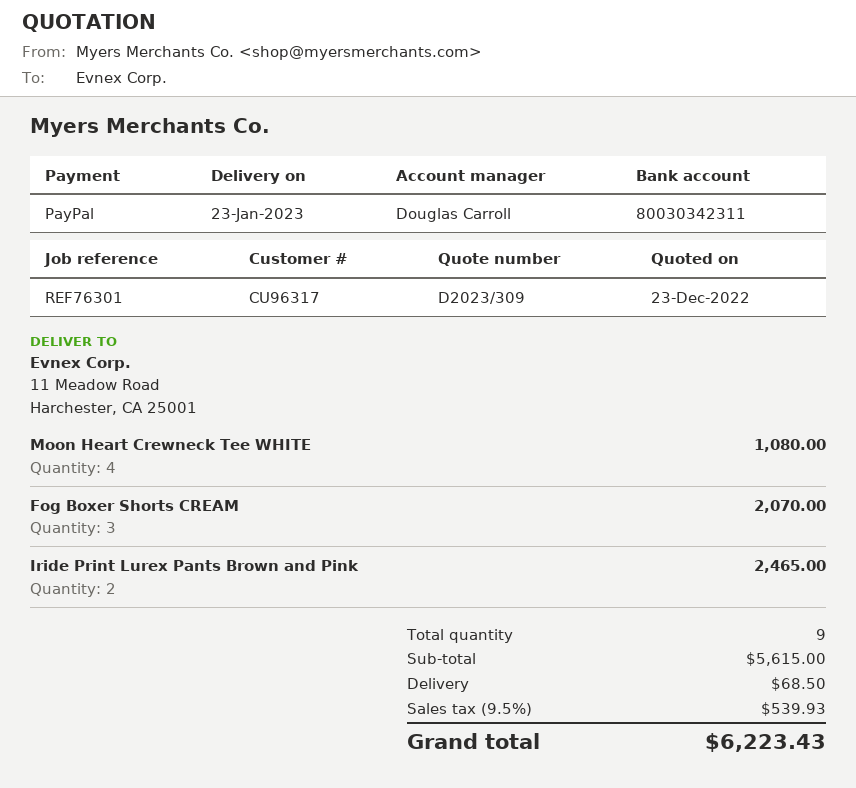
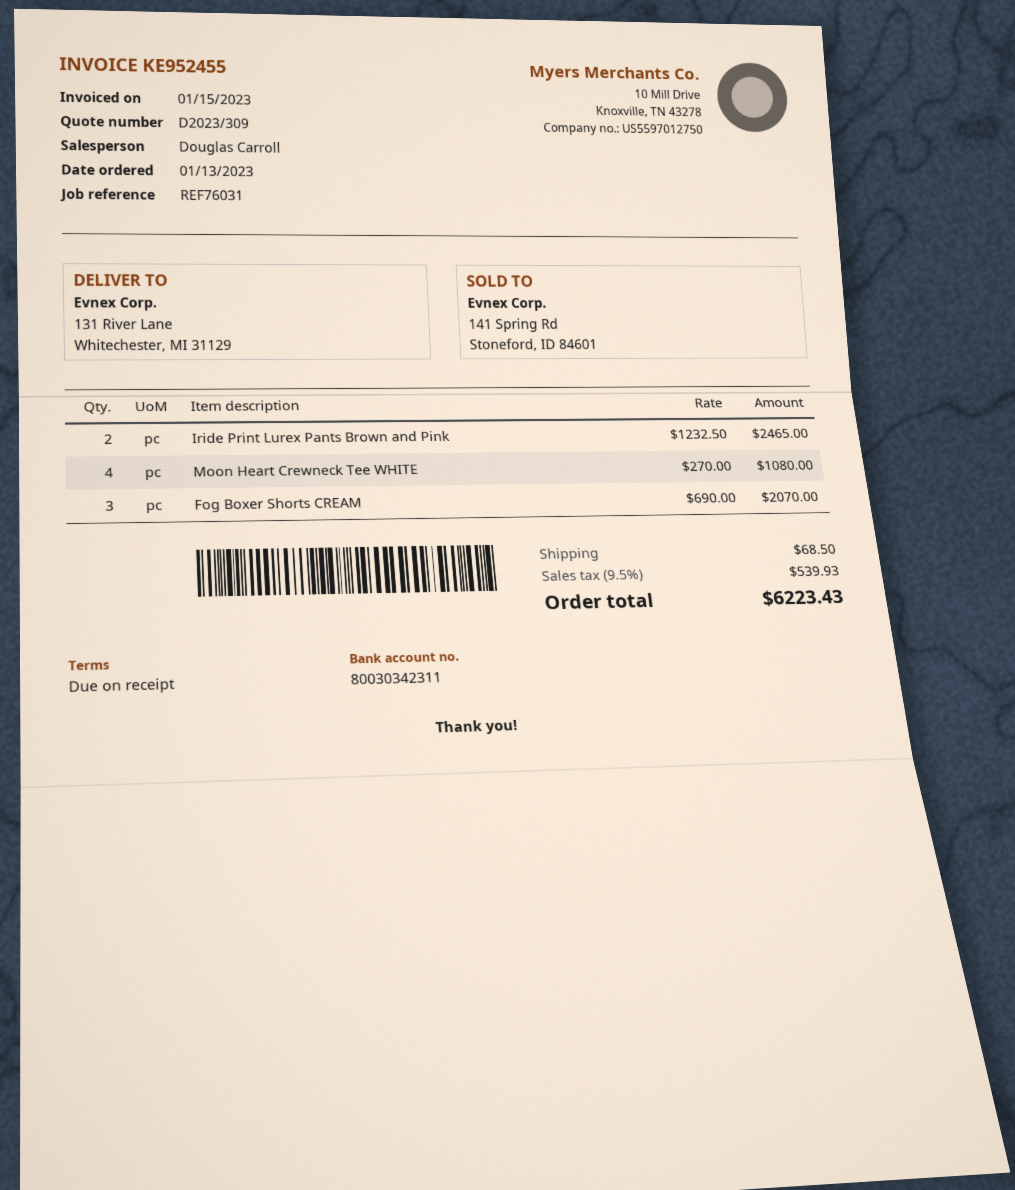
reference: REF76301 -> REF76031
ship to: 11 Meadow Road, Harchester, CA 25001 -> 131 River Lane, Whitechester, MI 31129

